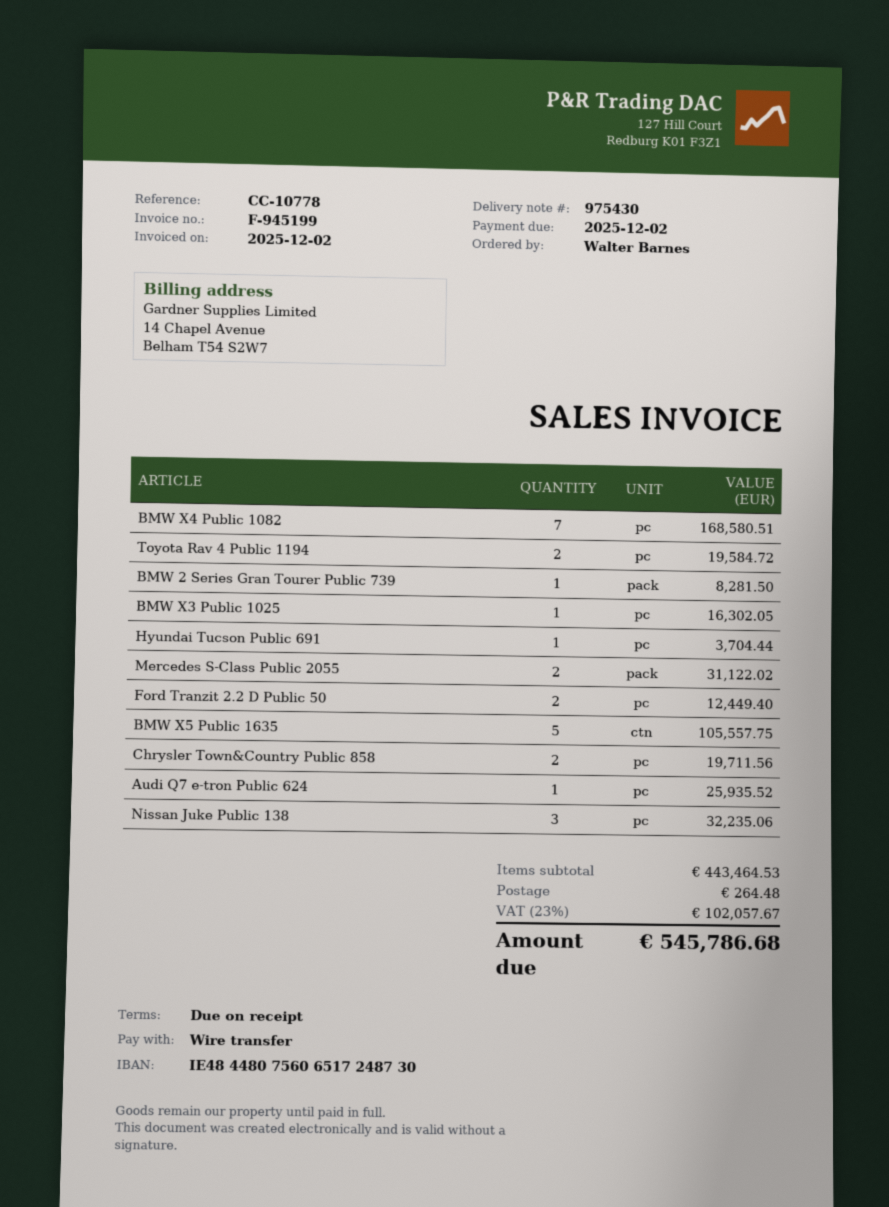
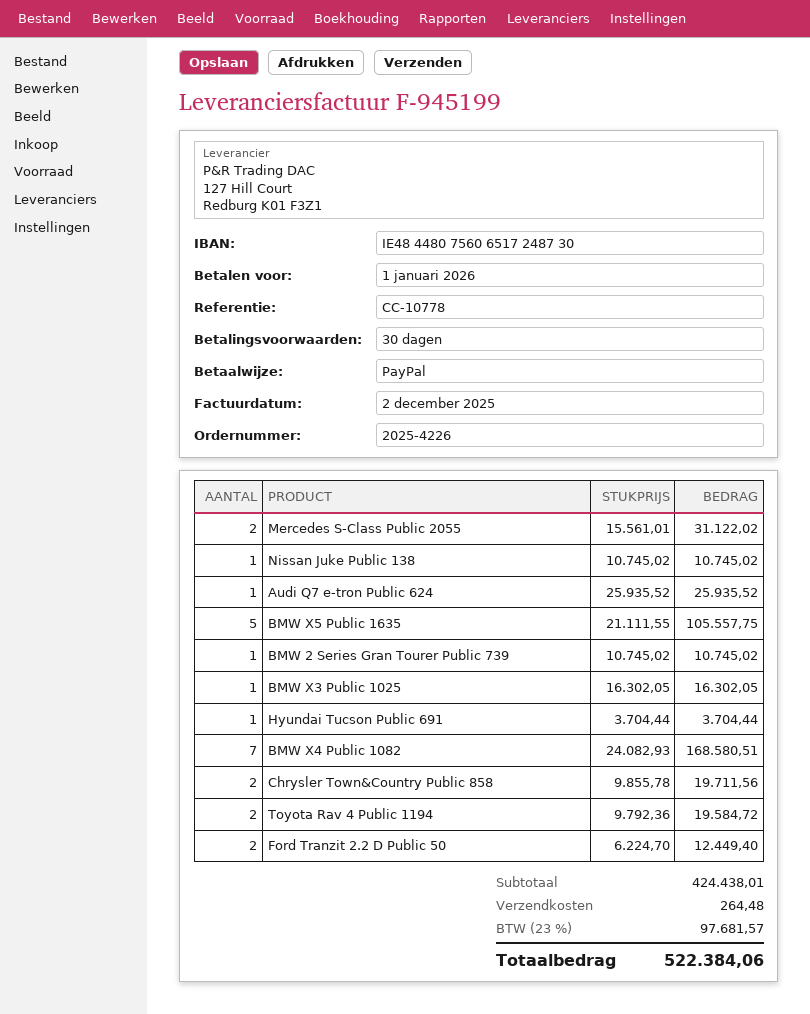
payment terms: on receipt -> 30 days
due date: 2025-12-02 -> 2026-01-01
payment method: bank transfer -> PayPal
BMW 2 Series Gran Tourer Public 739: 1 for 8281.50 -> 1 for 10745.02
Nissan Juke Public 138: 3 for 32235.06 -> 1 for 10745.02
subtotal: 443464.53 -> 424438.01
tax: 23% = 102057.67 -> 23% = 97681.57
total: 545786.68 -> 522384.06

